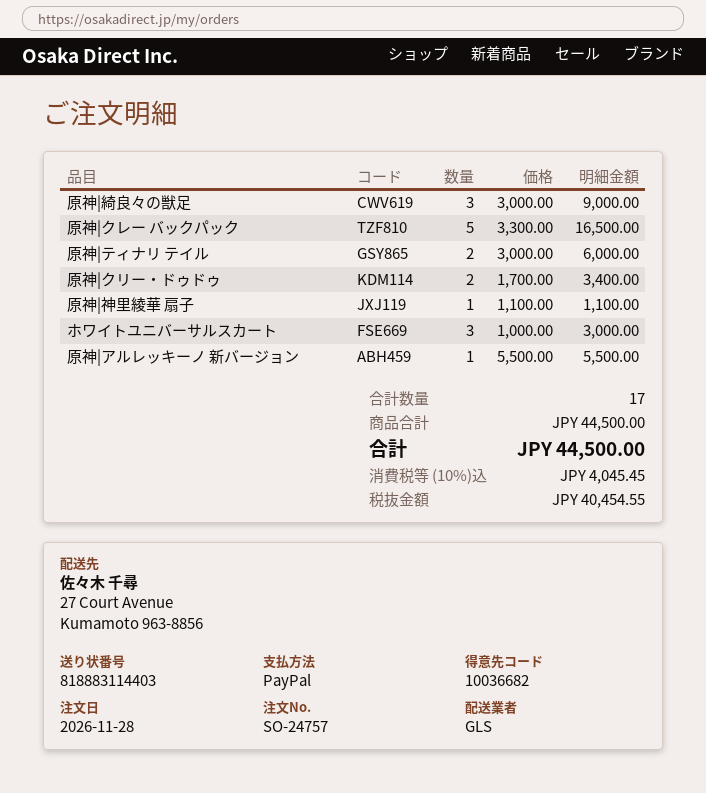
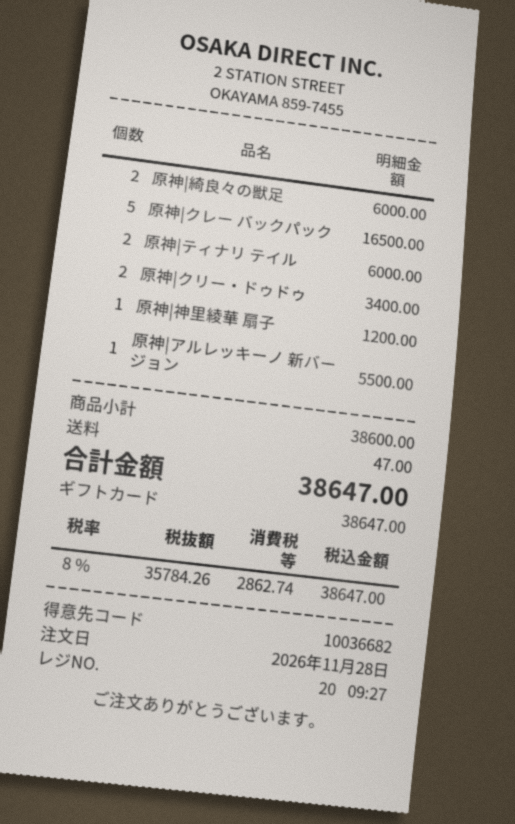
payment method: PayPal -> gift card
原神|綺良々の獣足: 3 for 9000.00 -> 2 for 6000.00
原神|神里綾華 扇子: 1 for 1100.00 -> 1 for 1200.00
ホワイトユニバーサルスカート: 3 for 3000.00 -> none
subtotal: 44500.00 -> 38600.00
shipping: none -> 47.00
net: 40454.55 -> 35784.26
tax: 10% = 4045.45 -> 8% = 2862.74
total: 44500.00 -> 38647.00

